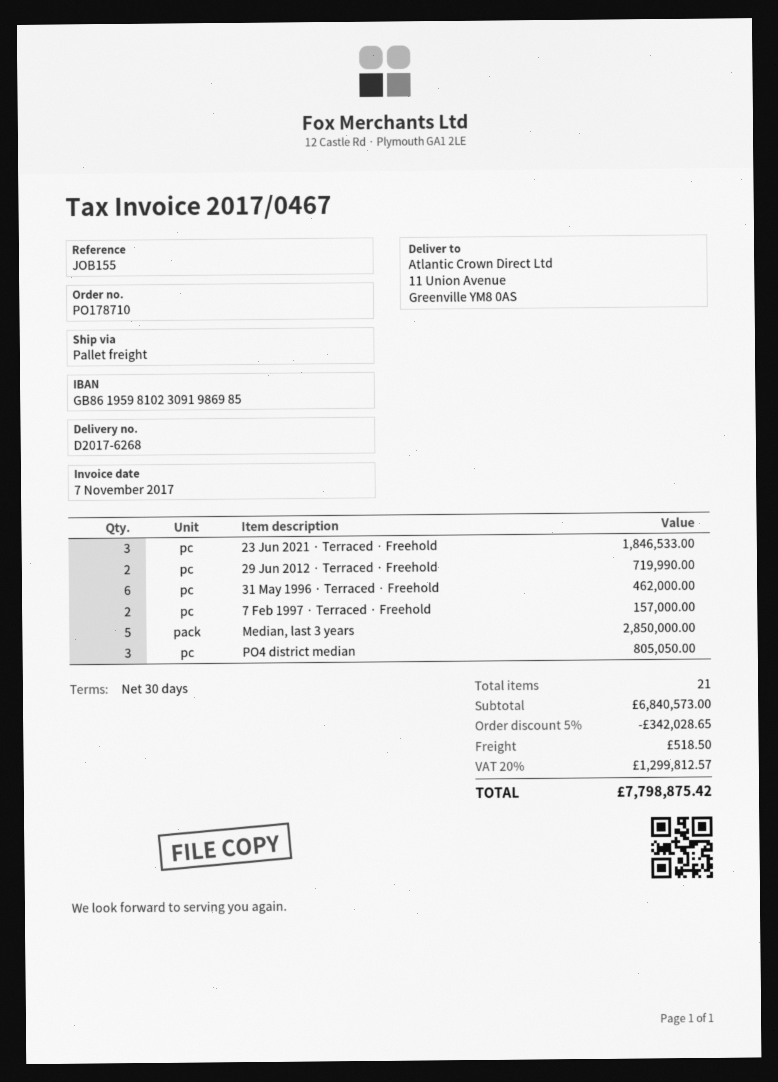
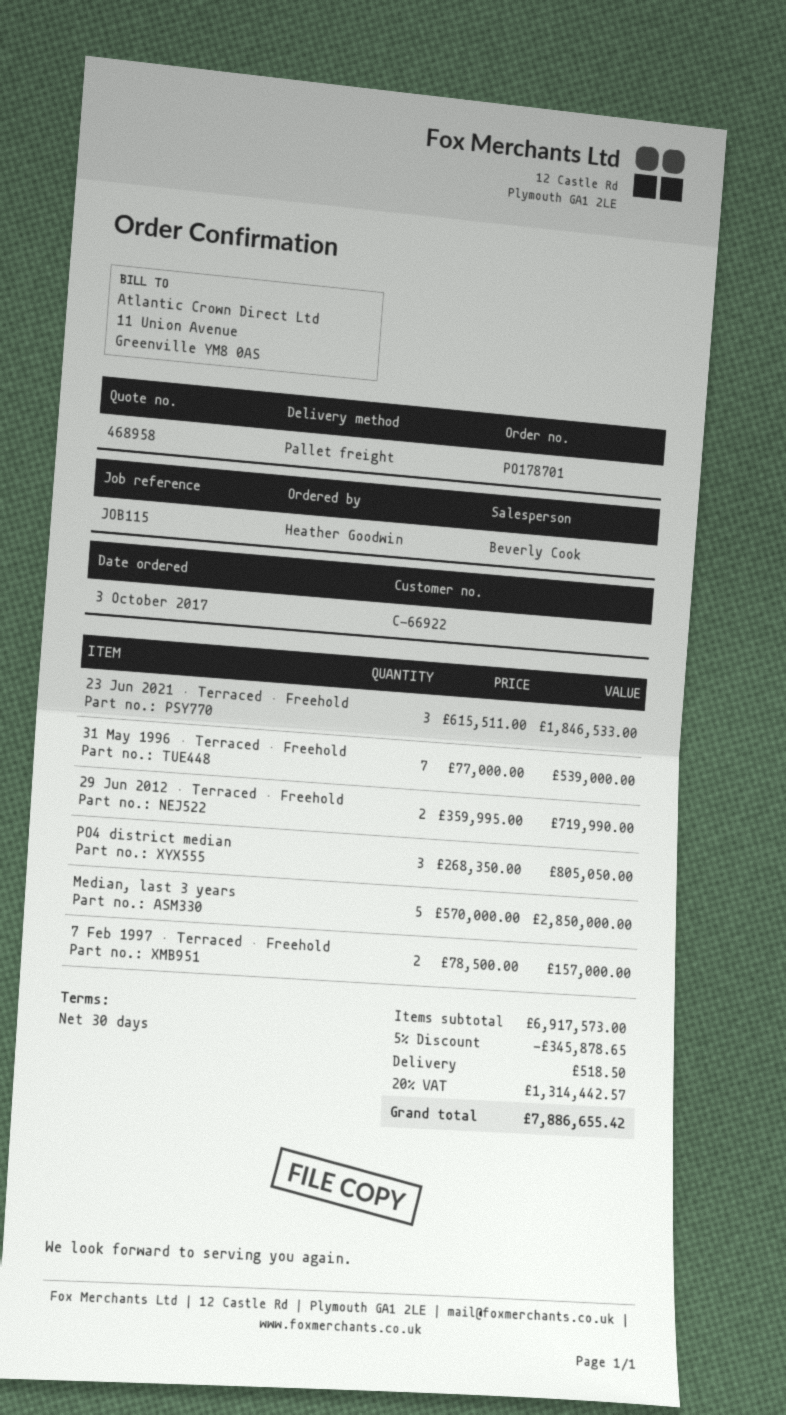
order number: PO178710 -> PO178701
reference: JOB155 -> JOB115
31 May 1996 · Terraced · Freehold: 6 for 462000.00 -> 7 for 539000.00
subtotal: 6840573.00 -> 6917573.00
discount: 5% = 342028.65 -> 5% = 345878.65
tax: 20% = 1299812.57 -> 20% = 1314442.57
total: 7798875.42 -> 7886655.42

